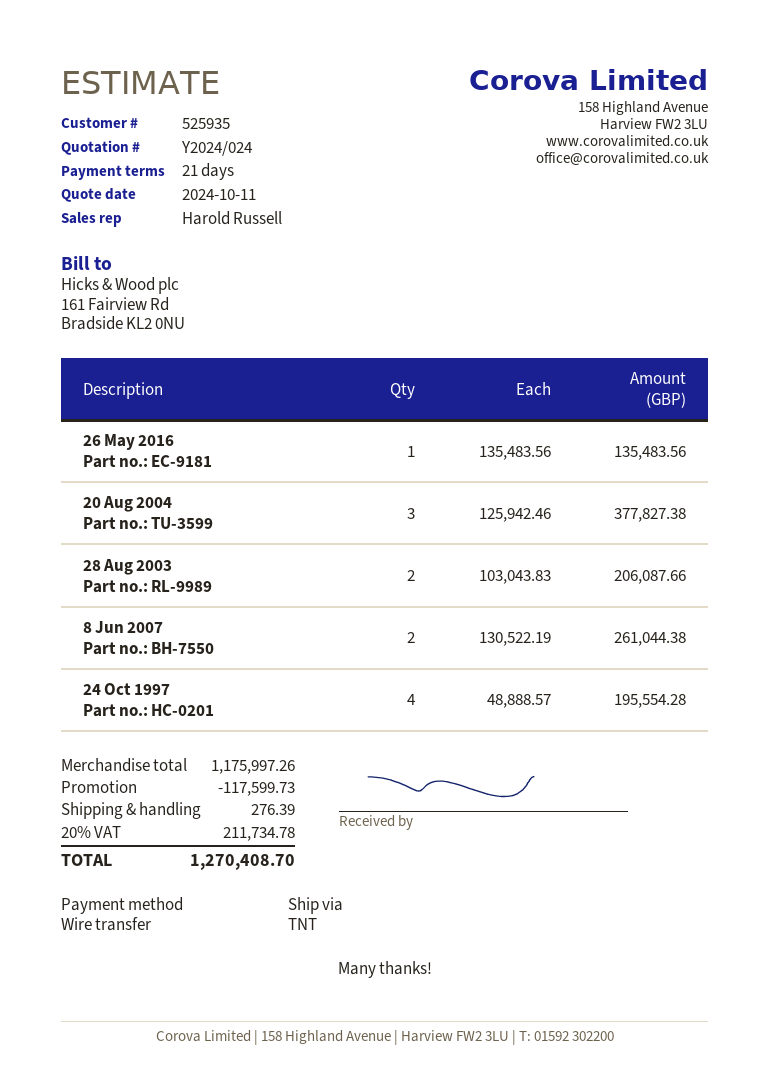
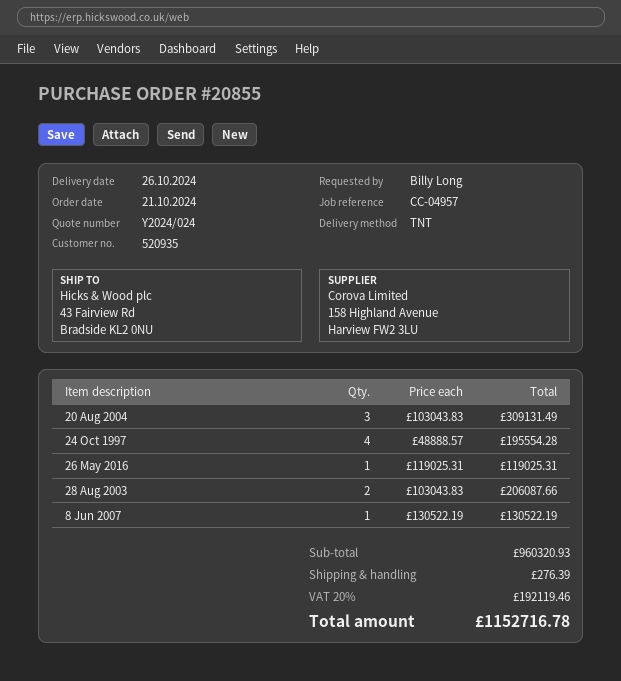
customer number: 525935 -> 520935
26 May 2016: 1 x 135483.56 = 135483.56 -> 1 x 119025.31 = 119025.31
20 Aug 2004: 3 x 125942.46 = 377827.38 -> 3 x 103043.83 = 309131.49
8 Jun 2007: 2 x 130522.19 = 261044.38 -> 1 x 130522.19 = 130522.19
subtotal: 1175997.26 -> 960320.93
discount: 117599.73 -> none
tax: 20% = 211734.78 -> 20% = 192119.46
total: 1270408.70 -> 1152716.78

